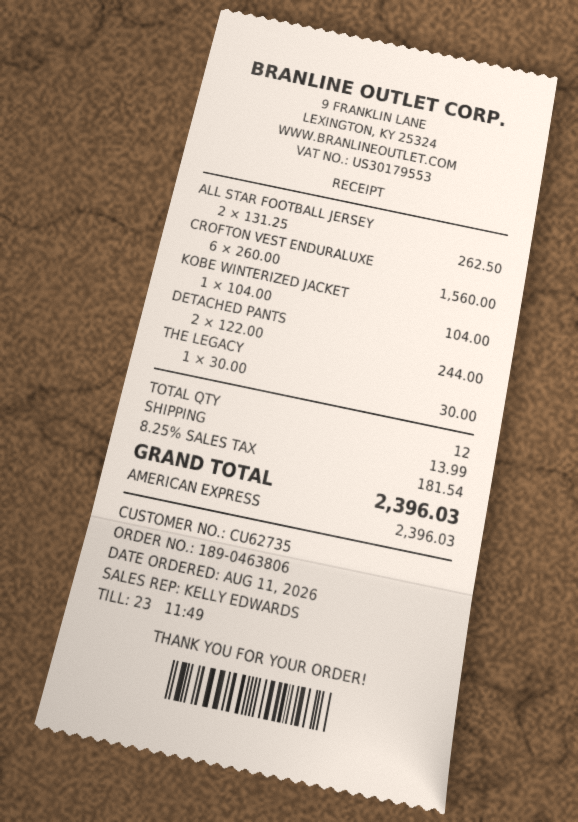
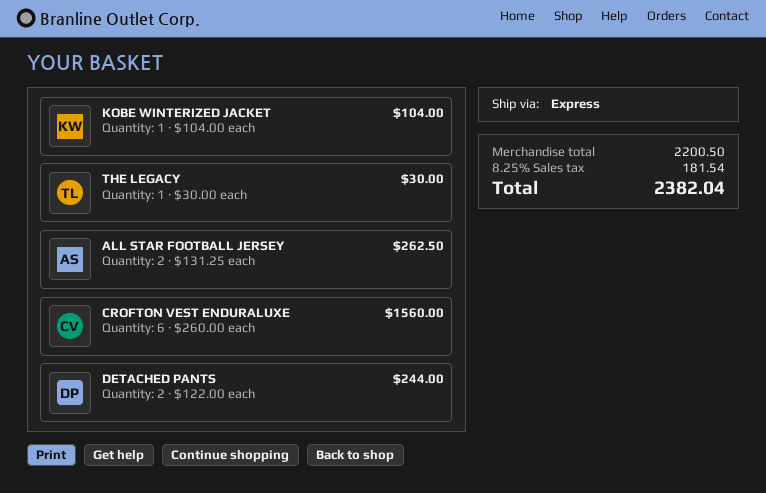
shipping: 13.99 -> none
total: 2396.03 -> 2382.04

